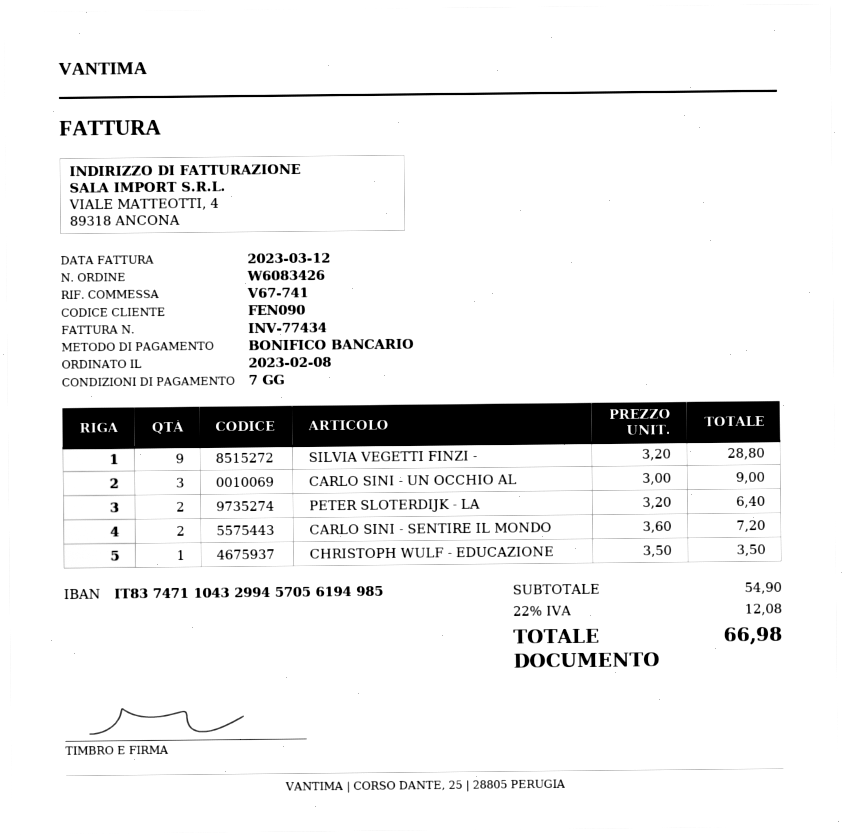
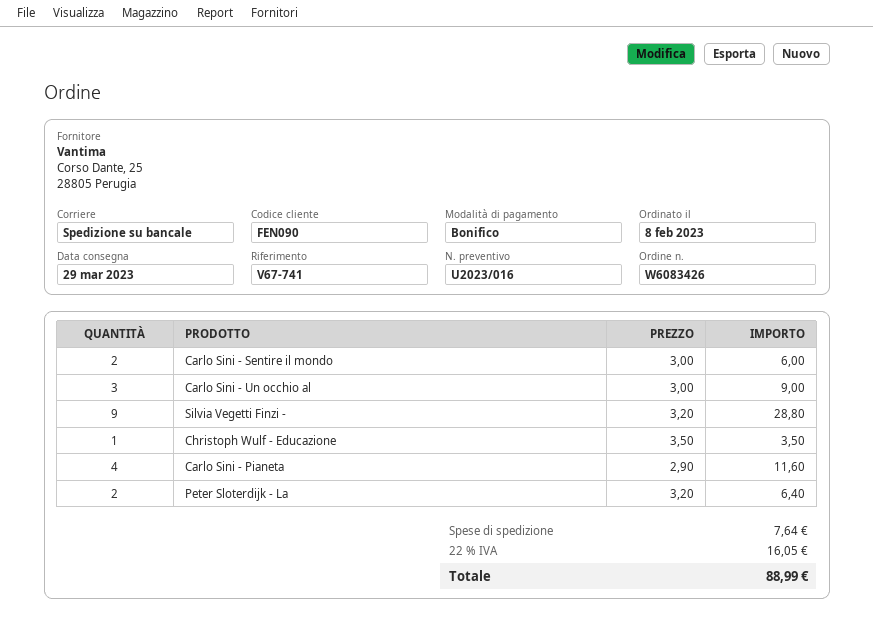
CARLO SINI - SENTIRE IL MONDO: 2 x 3.60 = 7.20 -> 2 x 3.00 = 6.00
Carlo Sini - Pianeta: none -> 4 x 2.90 = 11.60
shipping: none -> 7.64
tax: 22% = 12.08 -> 22% = 16.05
total: 66.98 -> 88.99

